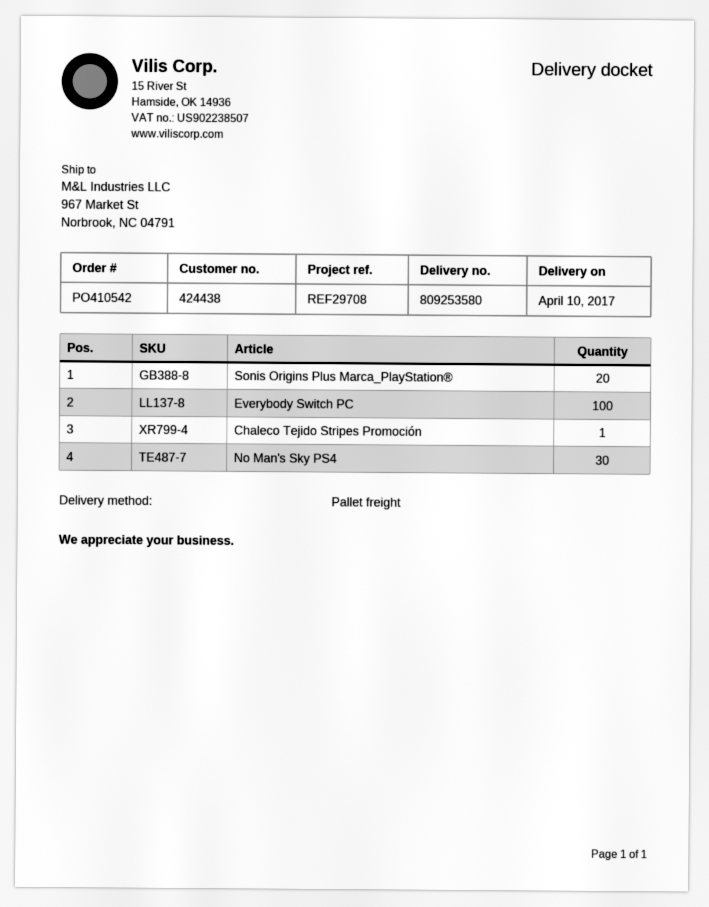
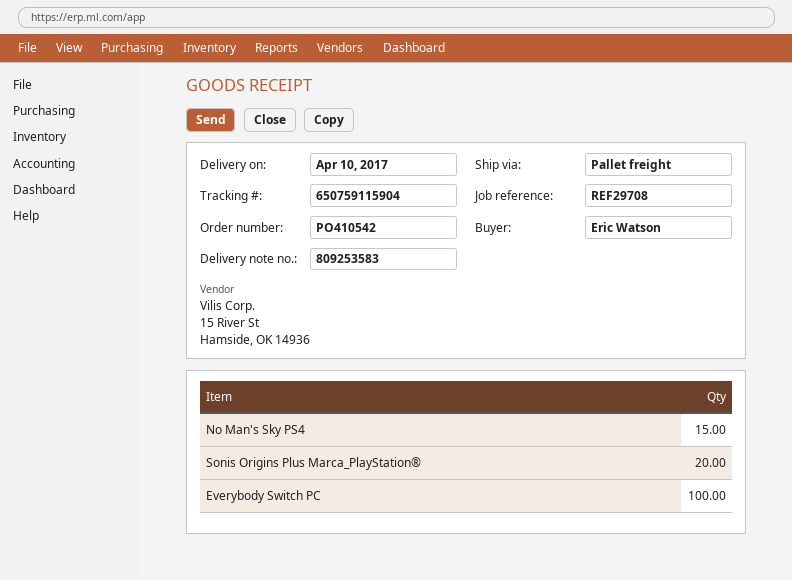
delivery note number: 809253580 -> 809253583
Chaleco Tejido Stripes Promoción: 1 -> none
No Man's Sky PS4: 30 -> 15

